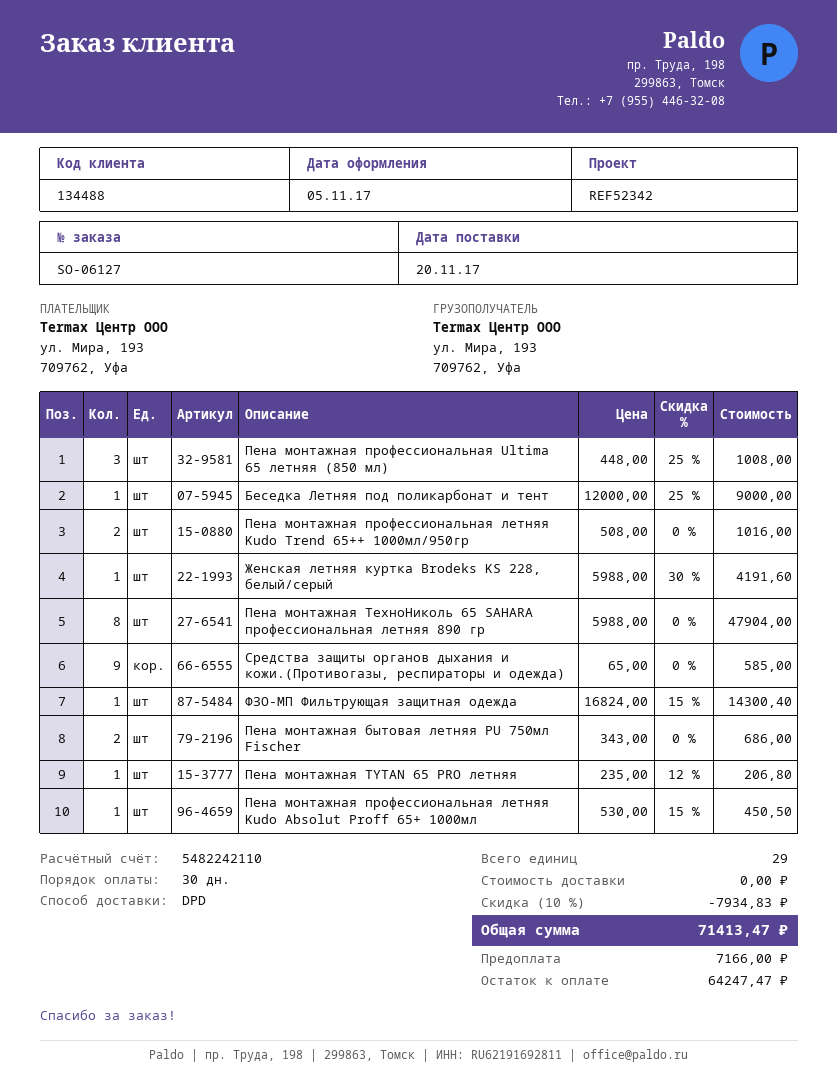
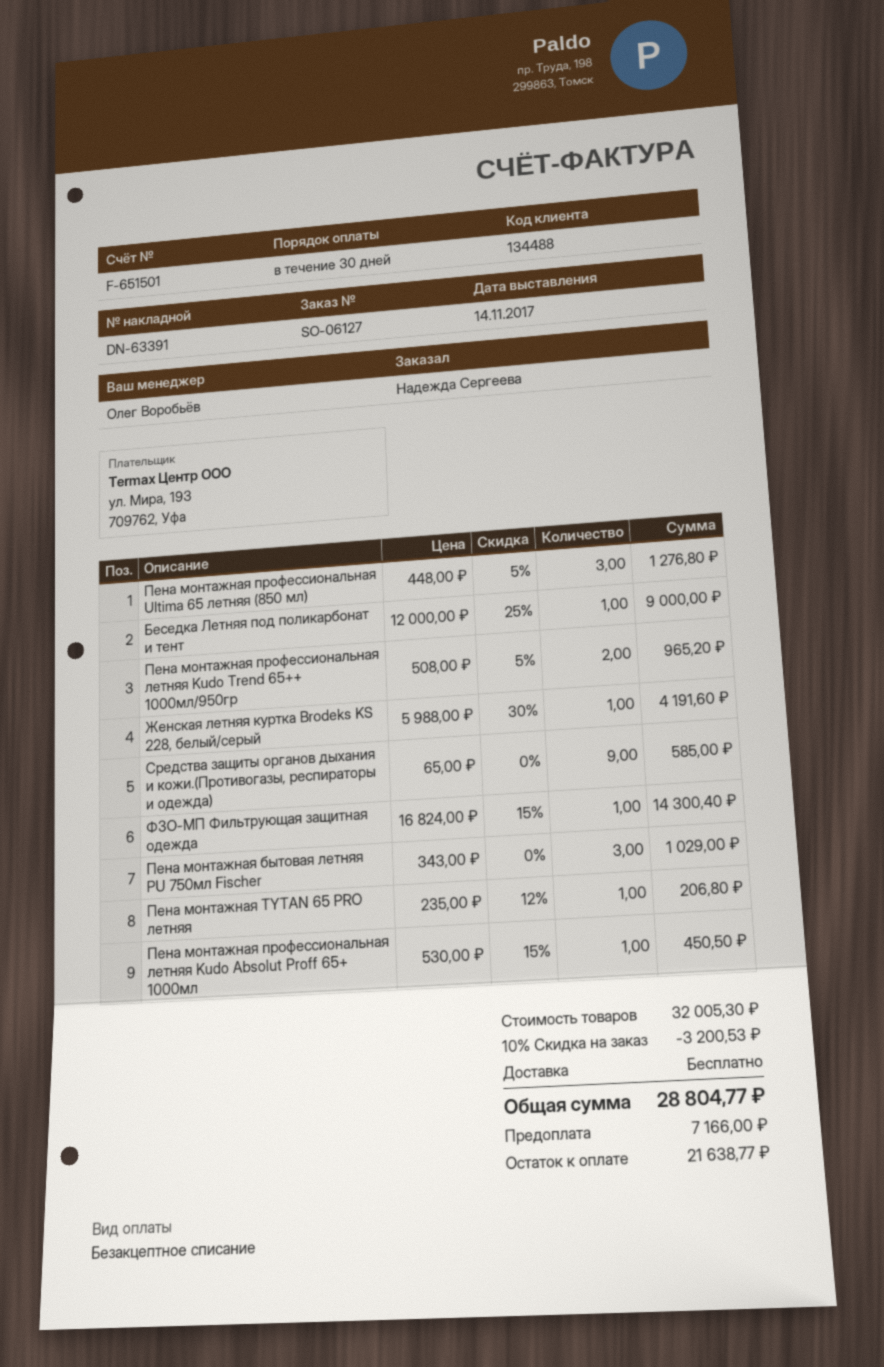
Пена монтажная профессиональная Ultima 65 летняя (850 мл): 3 x 448.00 - 25% = 1008.00 -> 3 x 448.00 - 5% = 1276.80
Пена монтажная профессиональная летняя Kudo Trend 65++ 1000мл/950гр: 2 x 508.00 = 1016.00 -> 2 x 508.00 - 5% = 965.20
Пена монтажная ТехноНиколь 65 SAHARA профессиональная летняя 890 гр: 8 x 5988.00 = 47904.00 -> none
Пена монтажная бытовая летняя PU 750мл Fischer: 2 x 343.00 = 686.00 -> 3 x 343.00 = 1029.00
discount: 10% = 7934.83 -> 10% = 3200.53
total: 71413.47 -> 28804.77
balance: 64247.47 -> 21638.77

